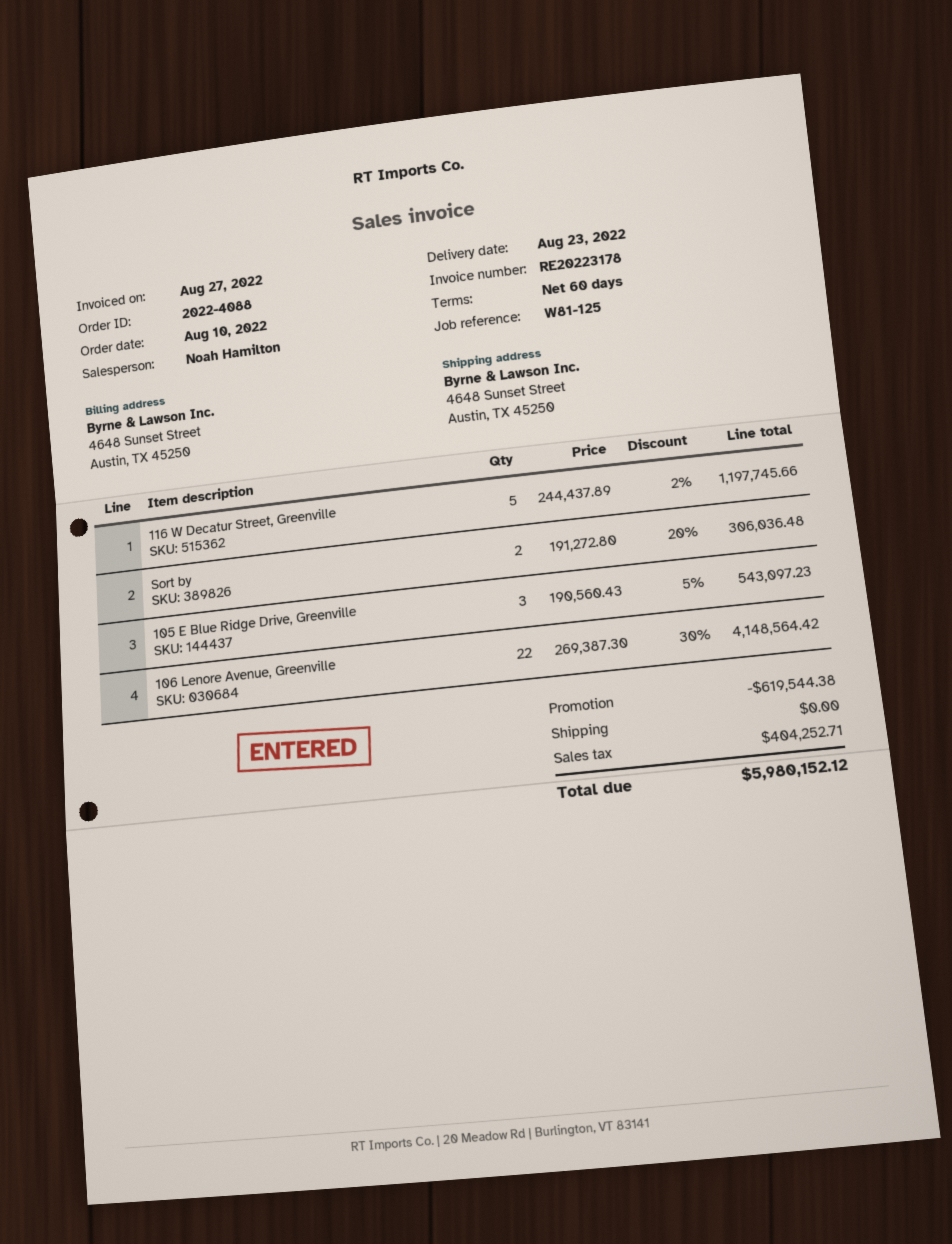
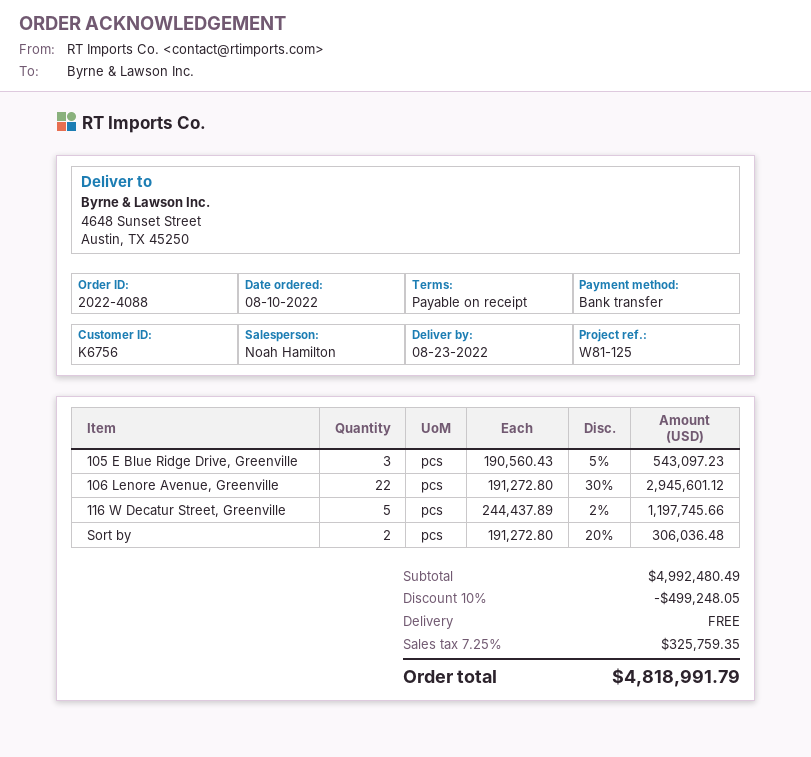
payment terms: 60 days -> on receipt
106 Lenore Avenue, Greenville: 22 x 269387.30 - 30% = 4148564.42 -> 22 x 191272.80 - 30% = 2945601.12
discount: 619544.38 -> 499248.05
tax: 404252.71 -> 325759.35
total: 5980152.12 -> 4818991.79

